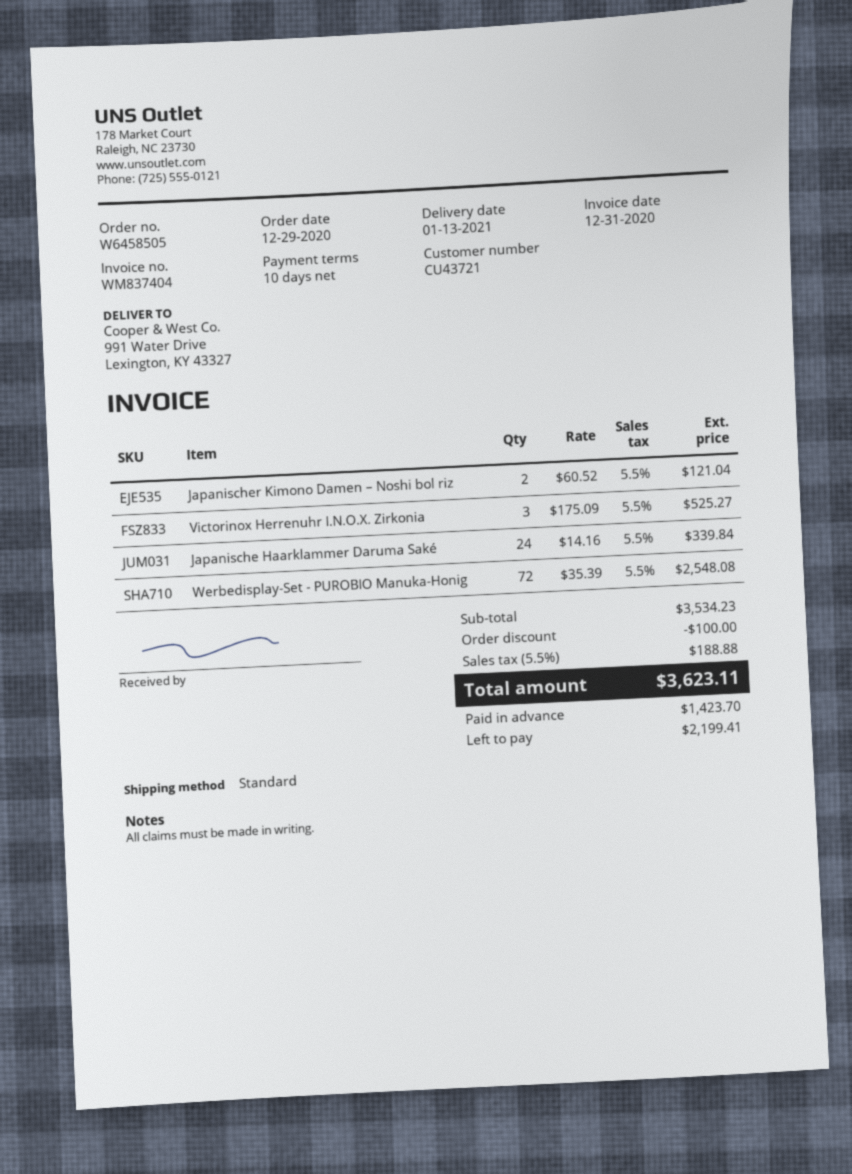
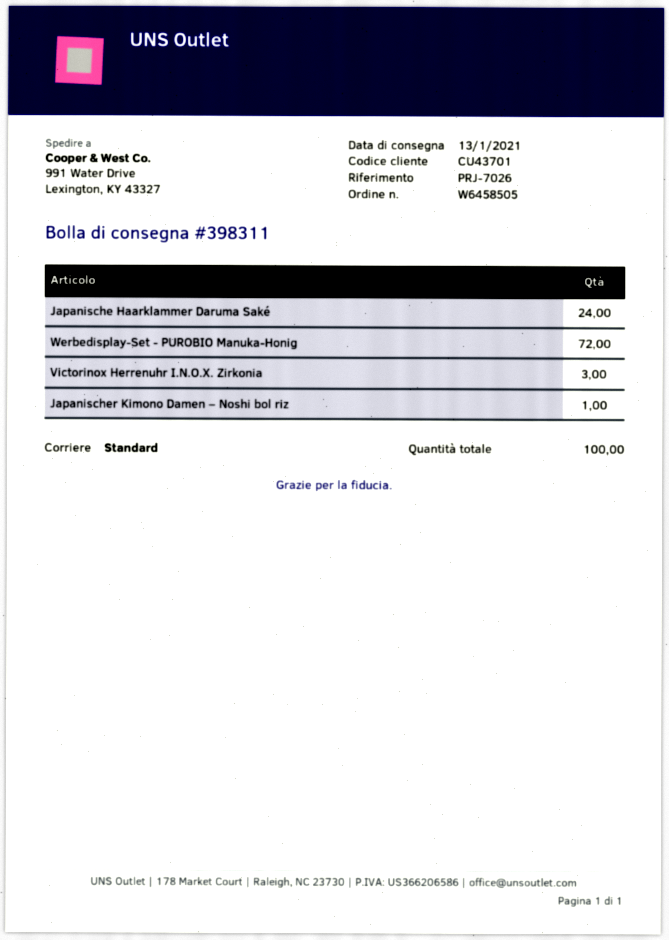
customer number: CU43721 -> CU43701
Japanischer Kimono Damen – Noshi bol riz: 2 -> 1

